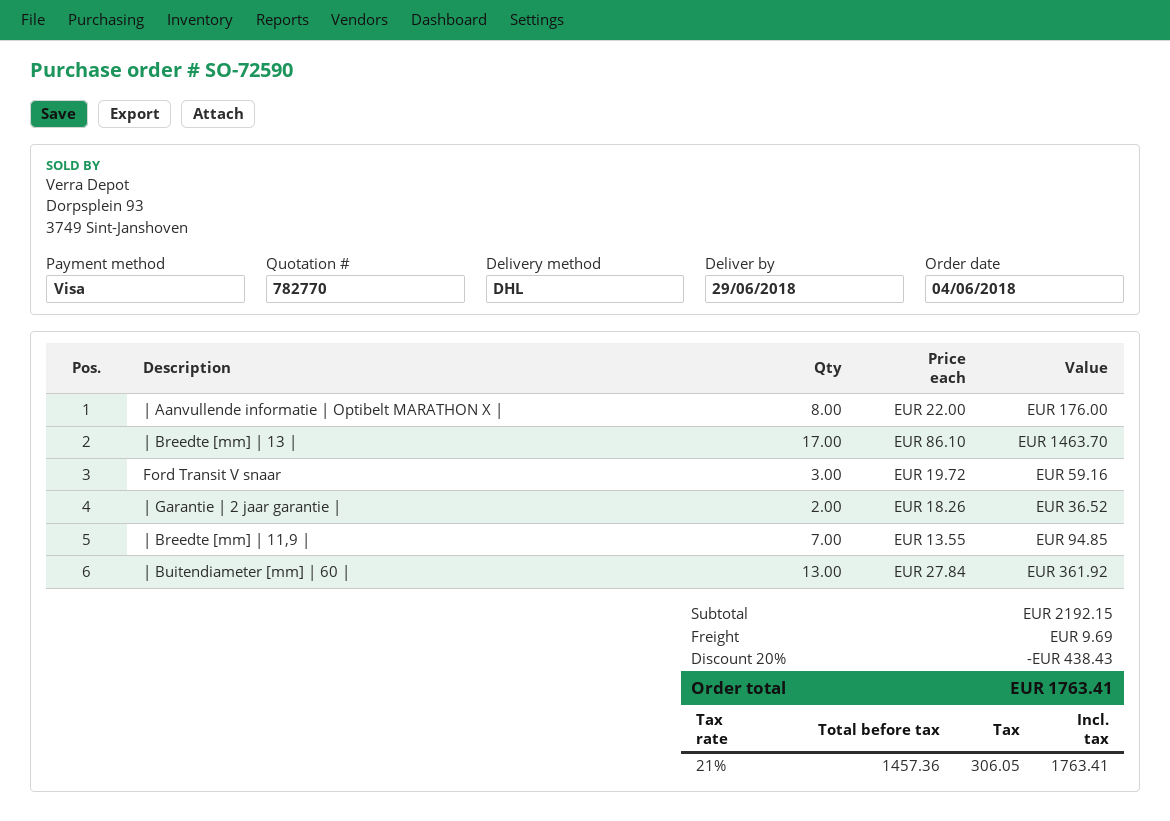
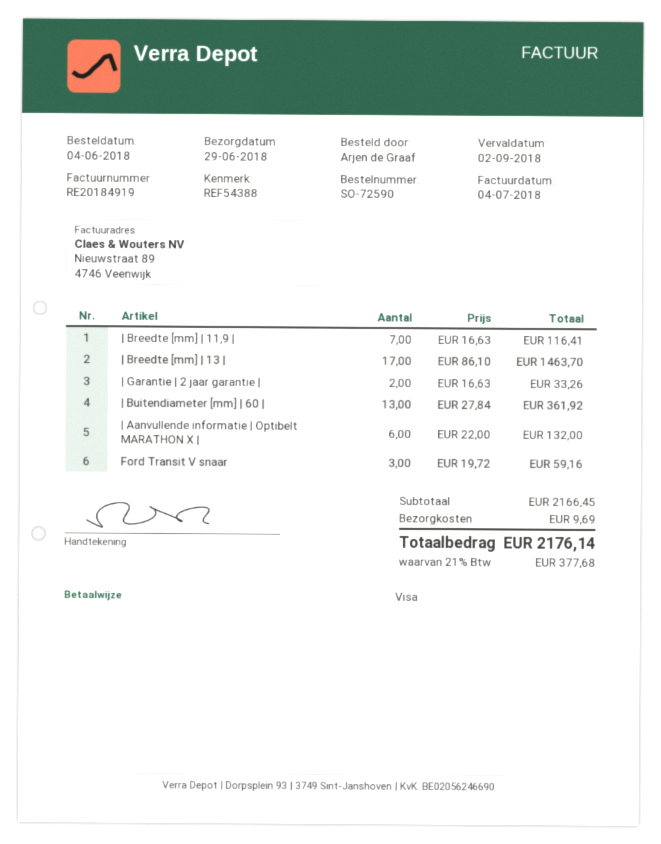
| Aanvullende informatie | Optibelt MARATHON X |: 8 x 22.00 = 176.00 -> 6 x 22.00 = 132.00
| Garantie | 2 jaar garantie |: 2 x 18.26 = 36.52 -> 2 x 16.63 = 33.26
| Breedte [mm] | 11,9 |: 7 x 13.55 = 94.85 -> 7 x 16.63 = 116.41
subtotal: 2192.15 -> 2166.45
discount: 20% = 438.43 -> none
tax: 21% = 306.05 -> 21% = 377.68
total: 1763.41 -> 2176.14

